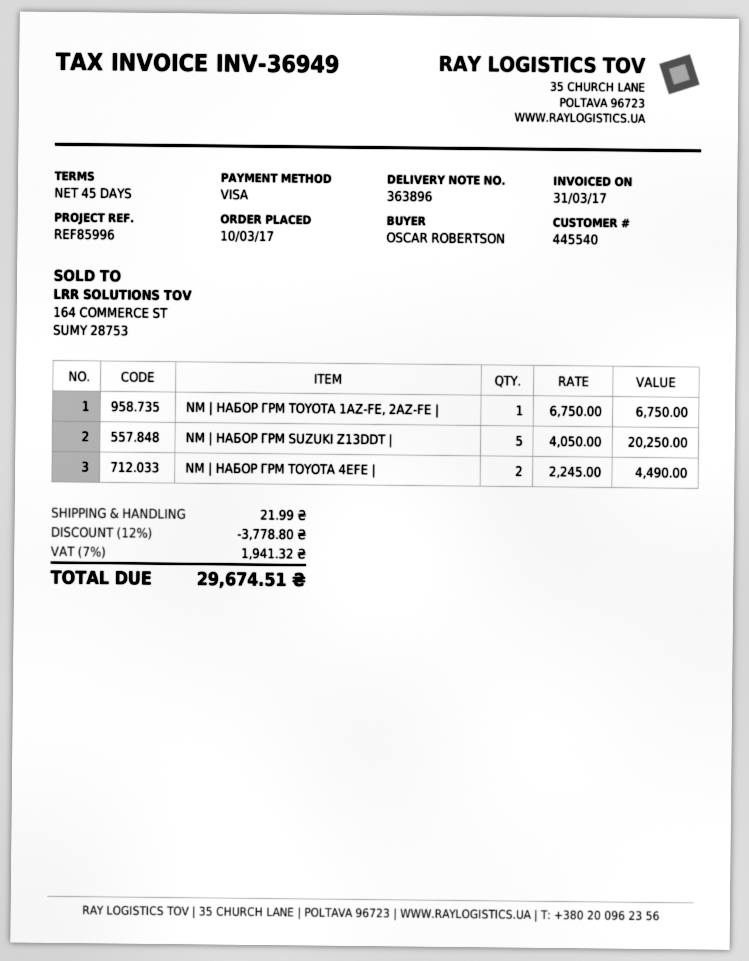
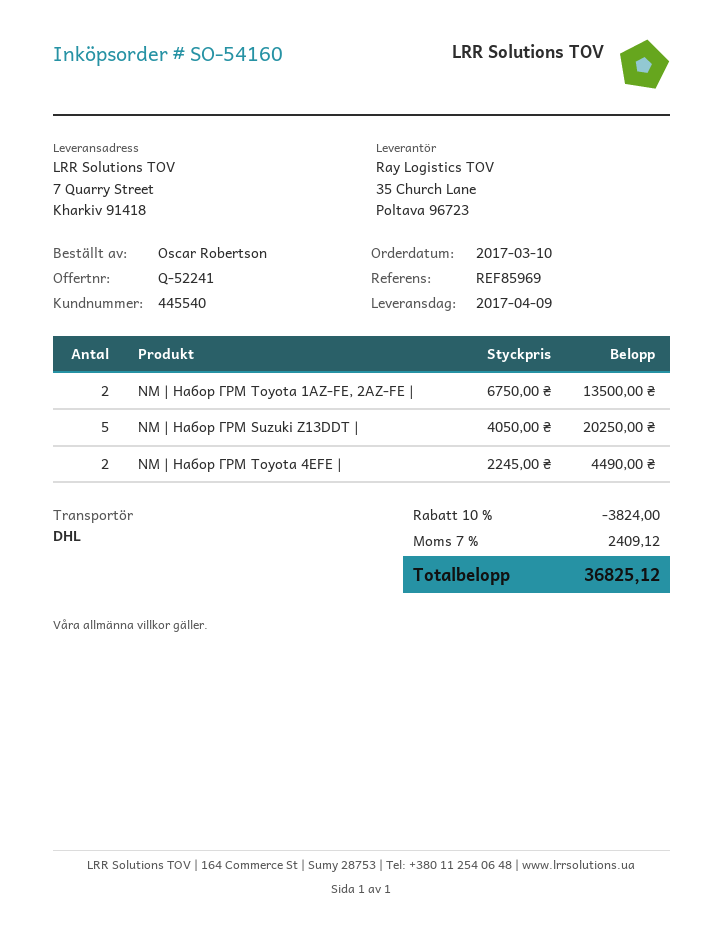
reference: REF85996 -> REF85969
NM | НАБОР ГРМ TOYOTA 1AZ-FE, 2AZ-FE |: 1 x 6750.00 = 6750.00 -> 2 x 6750.00 = 13500.00
discount: 12% = 3778.80 -> 10% = 3824.00
shipping: 21.99 -> none
tax: 7% = 1941.32 -> 7% = 2409.12
total: 29674.51 -> 36825.12

